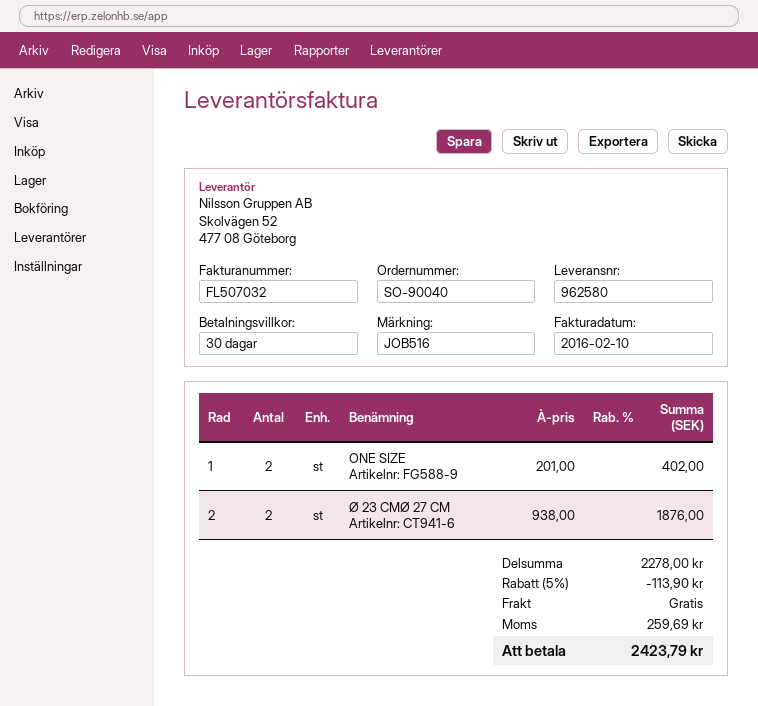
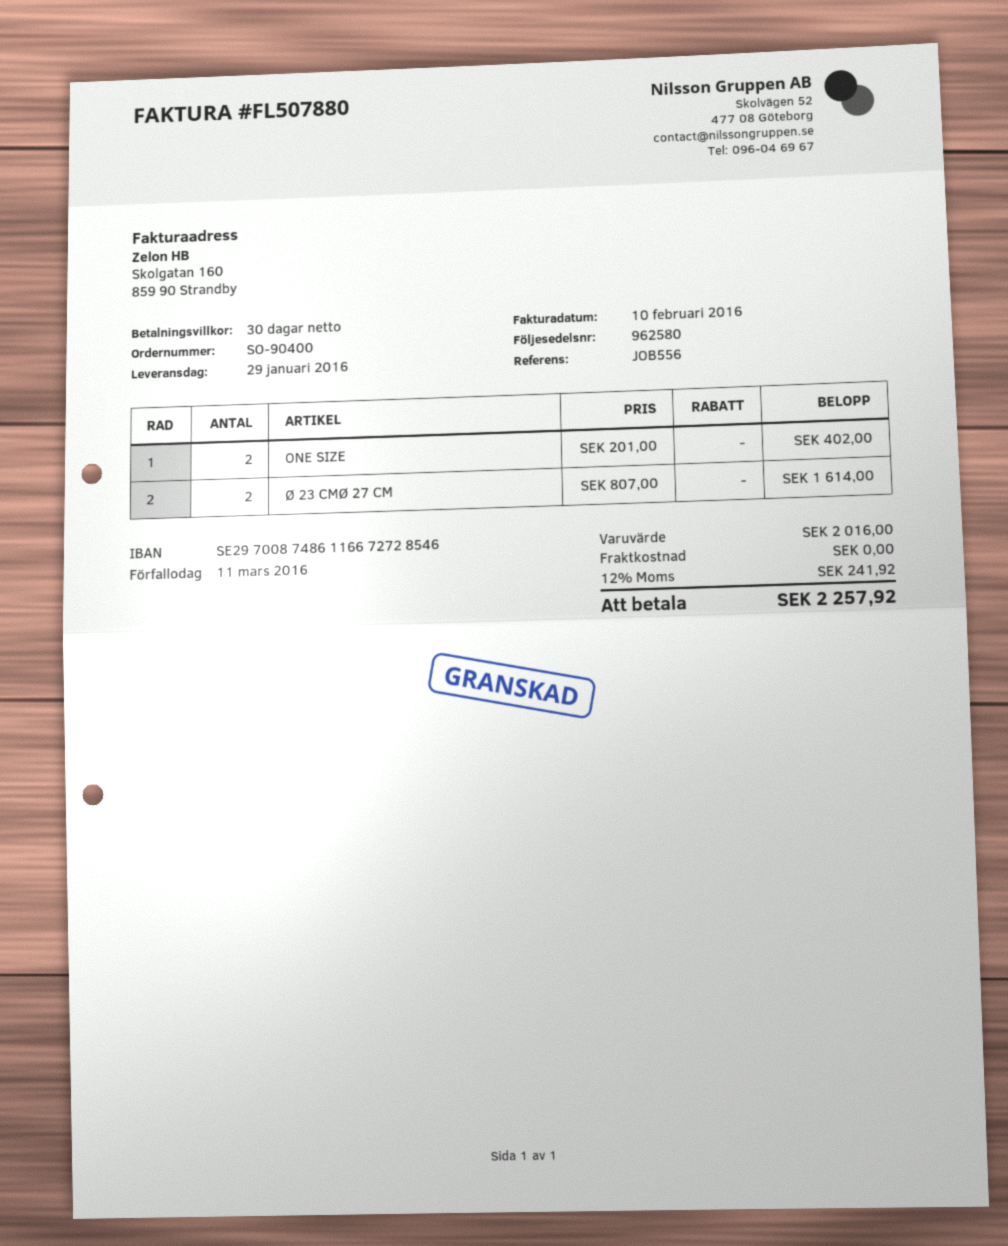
order number: SO-90040 -> SO-90400
invoice number: FL507032 -> FL507880
reference: JOB516 -> JOB556
Ø 23 CMØ 27 CM: 2 x 938.00 = 1876.00 -> 2 x 807.00 = 1614.00
subtotal: 2278.00 -> 2016.00
discount: 5% = 113.90 -> none
tax: 259.69 -> 241.92
total: 2423.79 -> 2257.92

